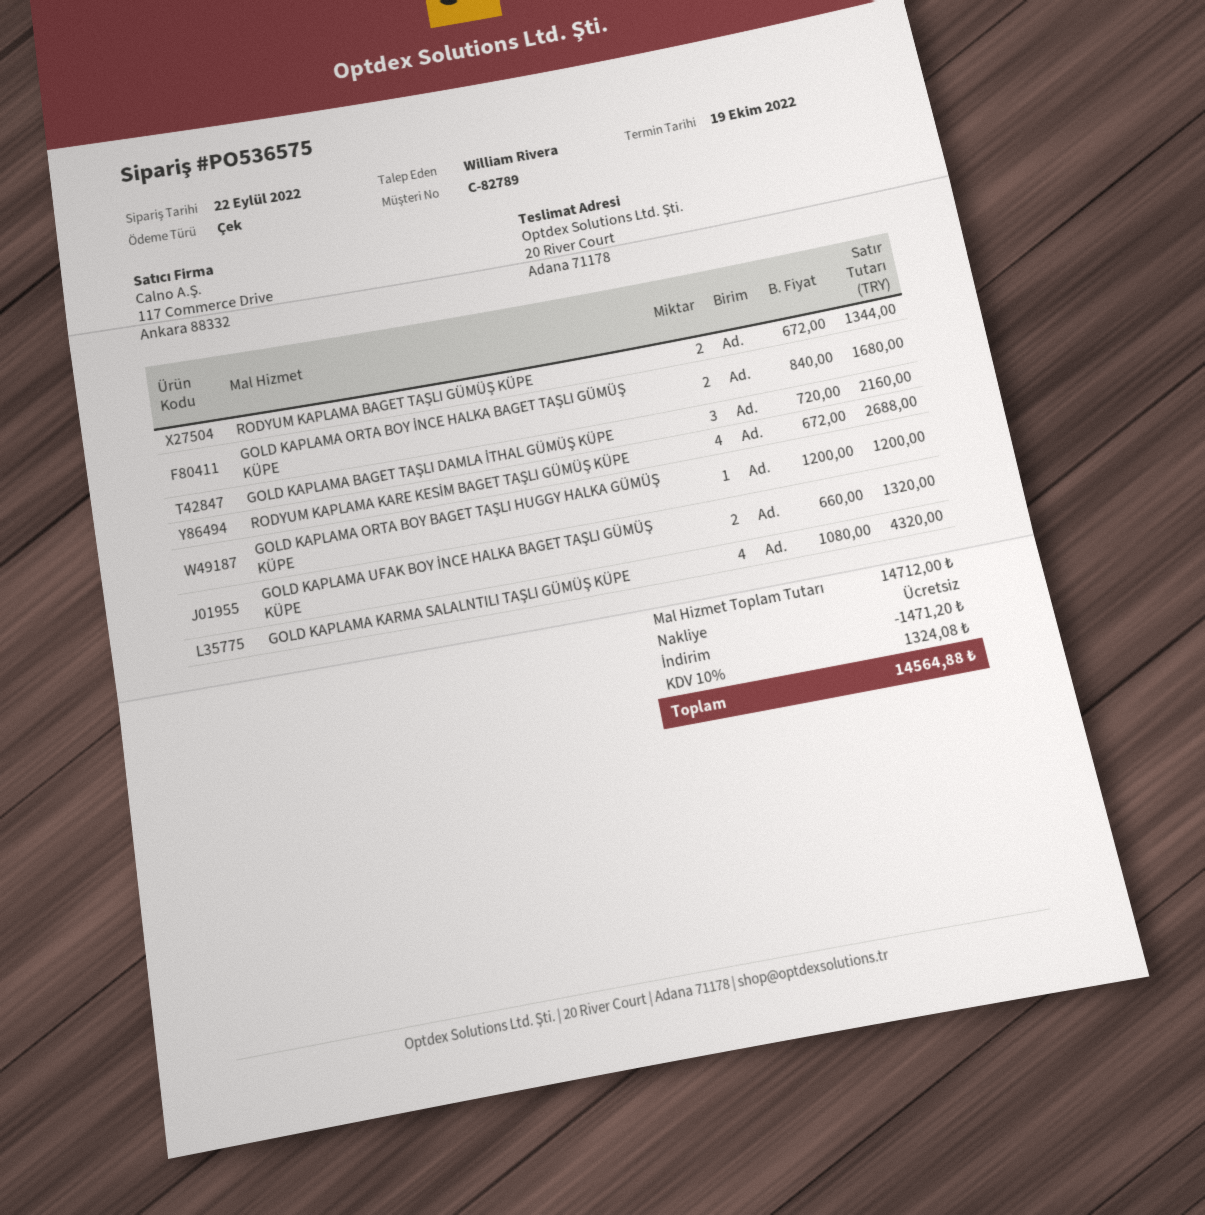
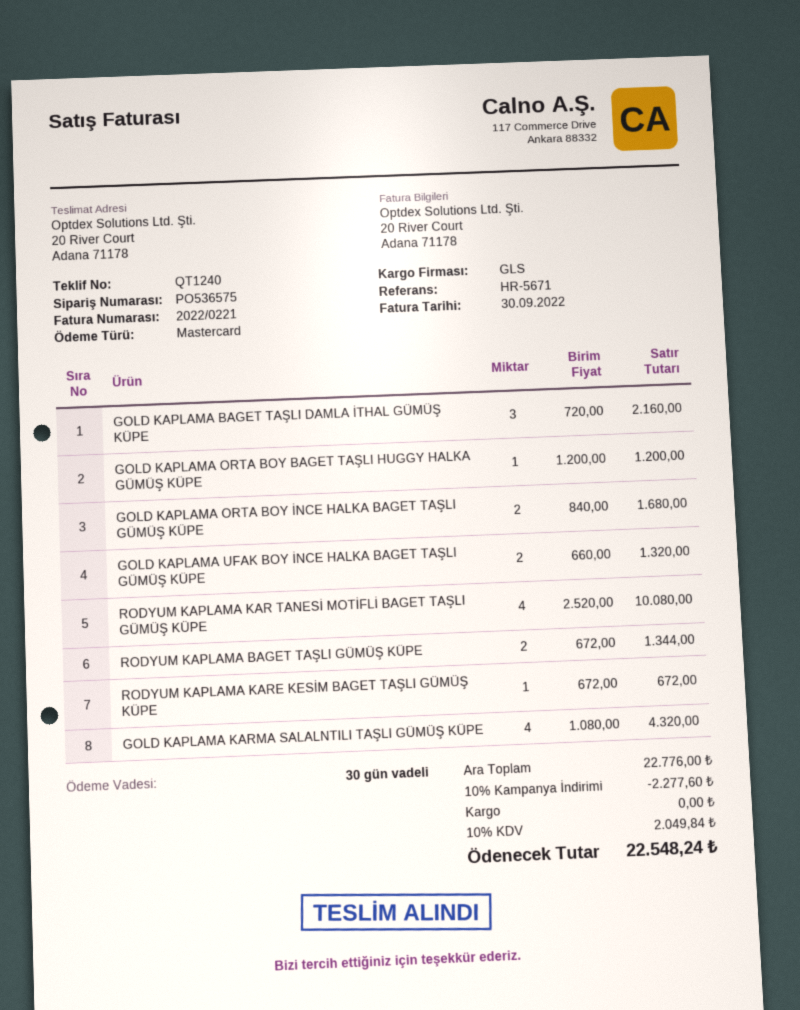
payment method: cheque -> Mastercard
RODYUM KAPLAMA KARE KESİM BAGET TAŞLI GÜMÜŞ KÜPE: 4 x 672.00 = 2688.00 -> 1 x 672.00 = 672.00
RODYUM KAPLAMA KAR TANESİ MOTİFLİ BAGET TAŞLI GÜMÜŞ KÜPE: none -> 4 x 2520.00 = 10080.00
subtotal: 14712.00 -> 22776.00
discount: 1471.20 -> 2277.60
tax: 10% = 1324.08 -> 10% = 2049.84
total: 14564.88 -> 22548.24

